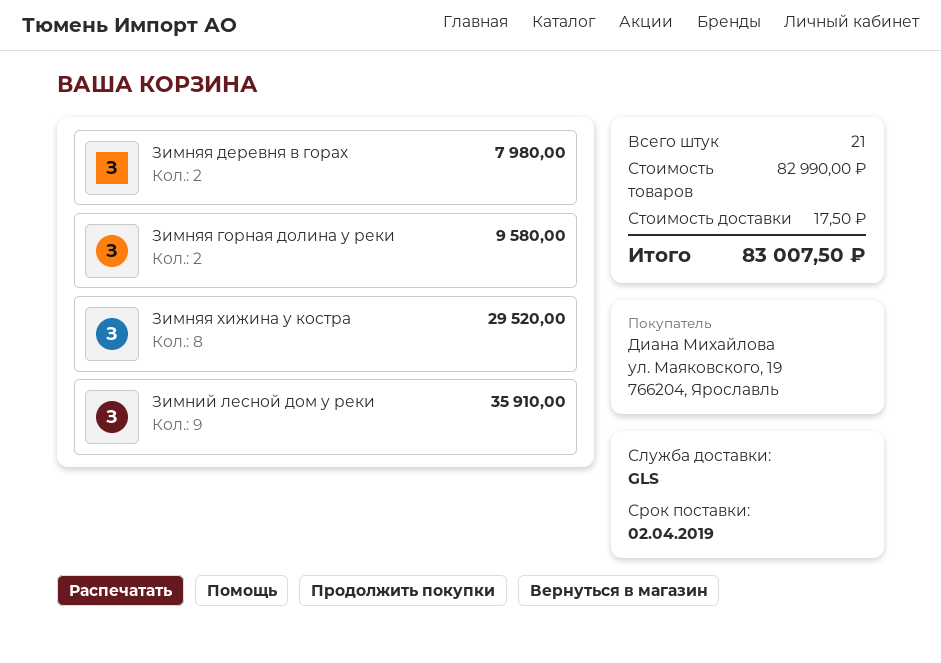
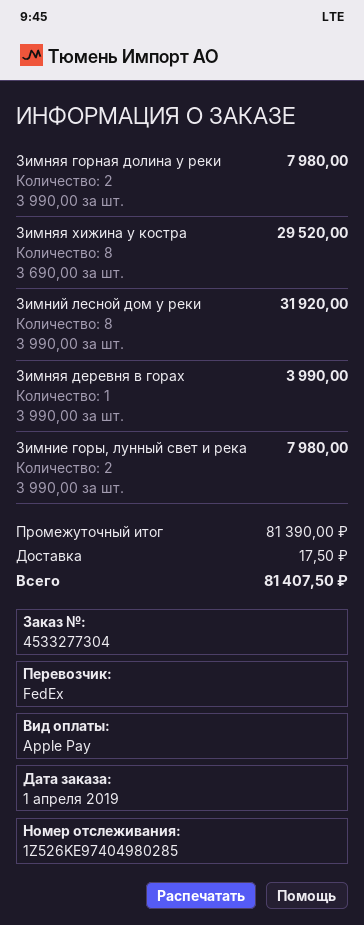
shipping method: GLS -> FedEx
Зимняя деревня в горах: 2 for 7980.00 -> 1 for 3990.00
Зимняя горная долина у реки: 2 for 9580.00 -> 2 for 7980.00
Зимний лесной дом у реки: 9 for 35910.00 -> 8 for 31920.00
Зимние горы, лунный свет и река: none -> 2 for 7980.00
subtotal: 82990.00 -> 81390.00
total: 83007.50 -> 81407.50

